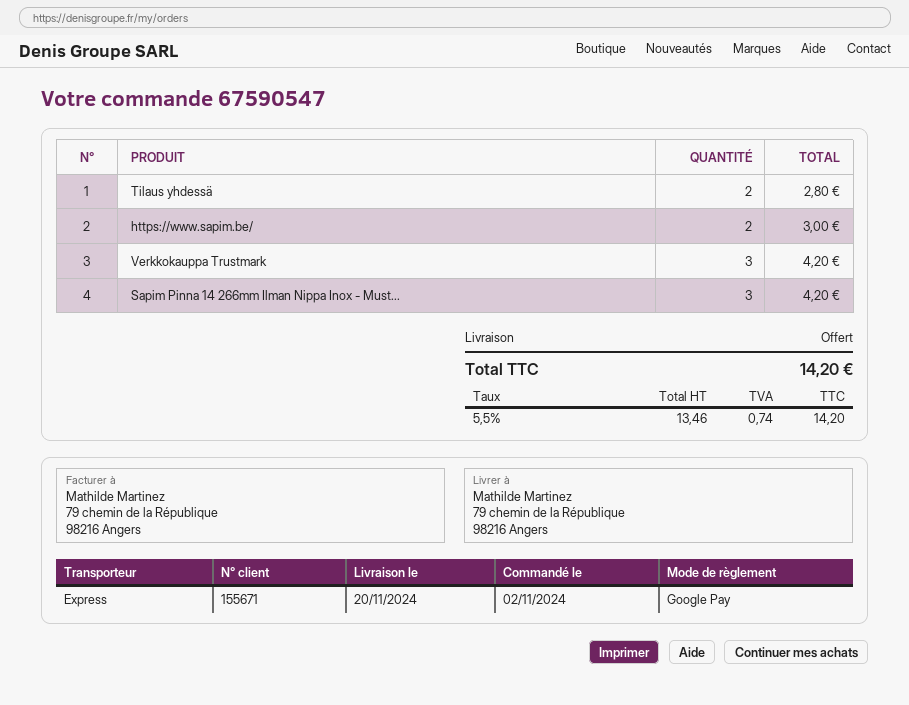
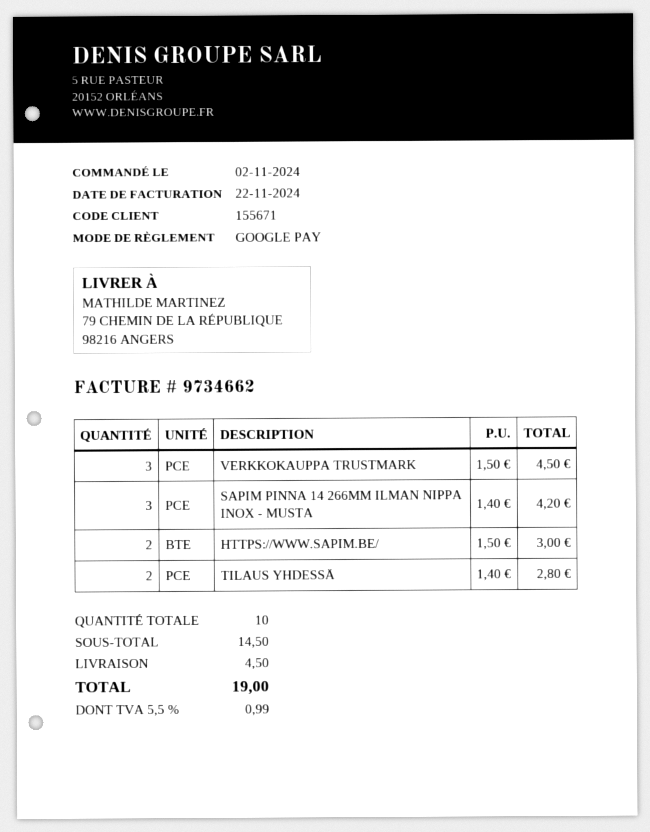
Verkkokauppa Trustmark: 3 for 4.20 -> 3 for 4.50
shipping: 0.00 -> 4.50
tax: 5.5% = 0.74 -> 5.5% = 0.99
total: 14.20 -> 19.00

